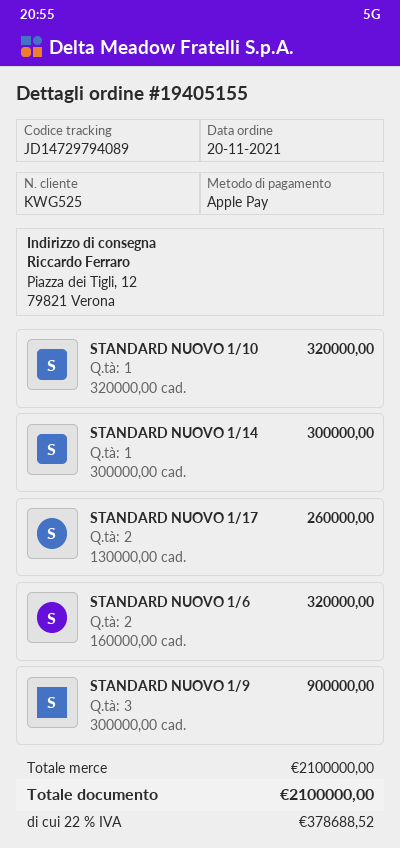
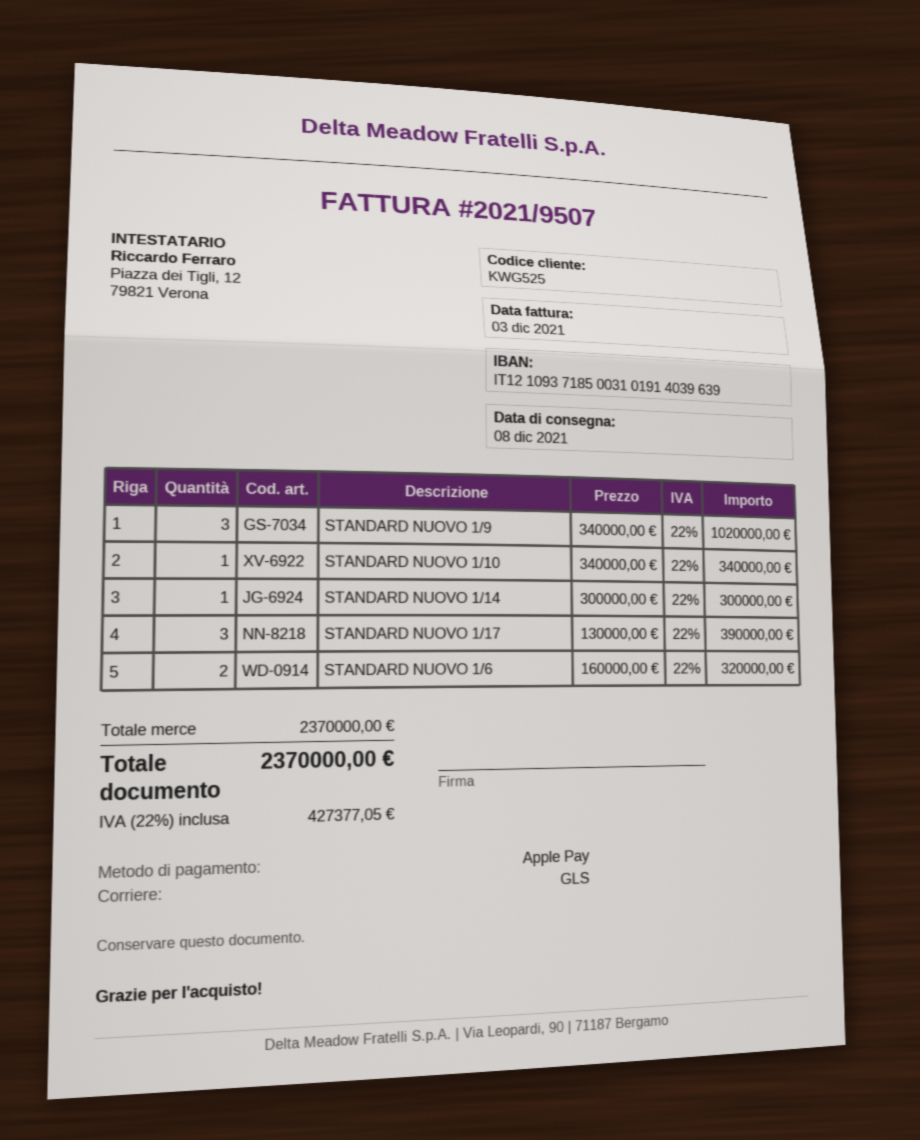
STANDARD NUOVO 1/10: 1 x 320000.00 = 320000.00 -> 1 x 340000.00 = 340000.00
STANDARD NUOVO 1/17: 2 x 130000.00 = 260000.00 -> 3 x 130000.00 = 390000.00
STANDARD NUOVO 1/9: 3 x 300000.00 = 900000.00 -> 3 x 340000.00 = 1020000.00
subtotal: 2100000.00 -> 2370000.00
tax: 22% = 378688.52 -> 22% = 427377.05
total: 2100000.00 -> 2370000.00

